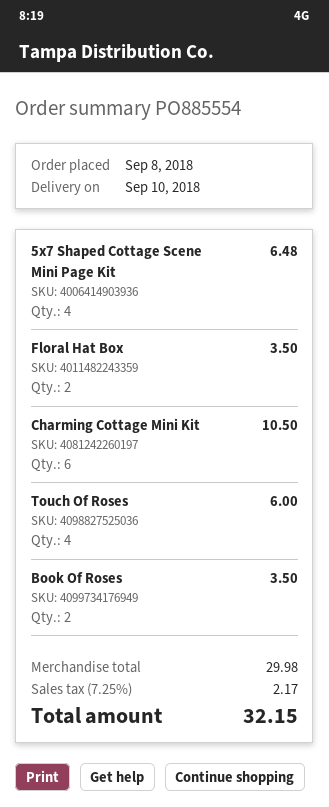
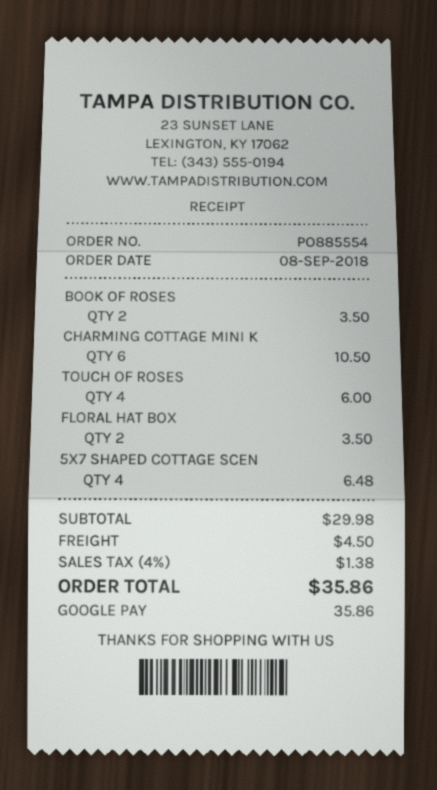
shipping: none -> 4.50
tax: 7.25% = 2.17 -> 4% = 1.38
total: 32.15 -> 35.86

